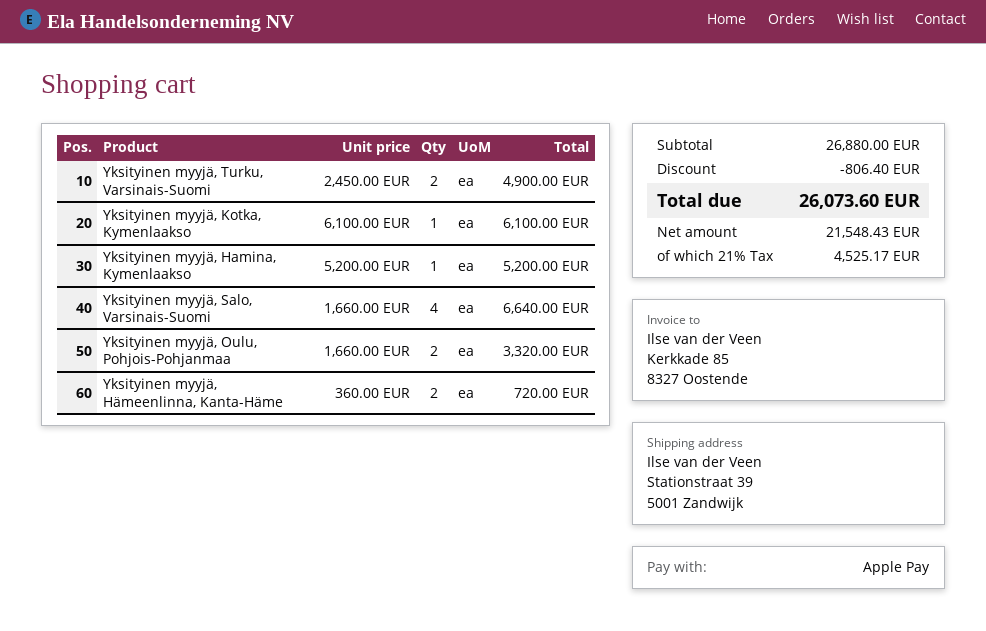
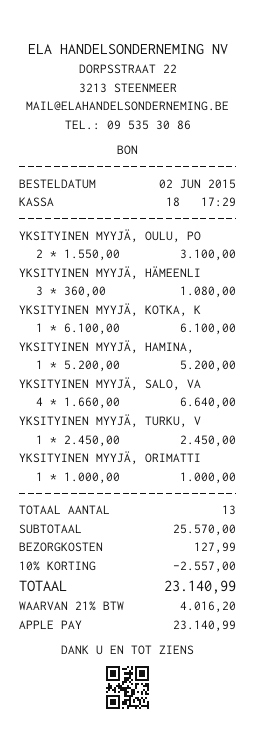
Yksityinen myyjä, Turku, Varsinais-Suomi: 2 x 2450.00 = 4900.00 -> 1 x 2450.00 = 2450.00
Yksityinen myyjä, Oulu, Pohjois-Pohjanmaa: 2 x 1660.00 = 3320.00 -> 2 x 1550.00 = 3100.00
Yksityinen myyjä, Hämeenlinna, Kanta-Häme: 2 x 360.00 = 720.00 -> 3 x 360.00 = 1080.00
YKSITYINEN MYYJÄ, ORIMATTI: none -> 1 x 1000.00 = 1000.00
subtotal: 26880.00 -> 25570.00
discount: 806.40 -> 2557.00
shipping: none -> 127.99
tax: 21% = 4525.17 -> 21% = 4016.20
total: 26073.60 -> 23140.99

